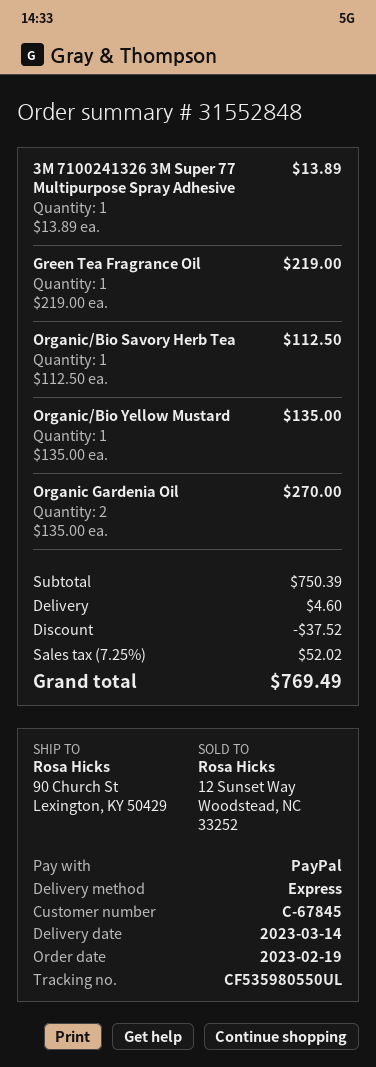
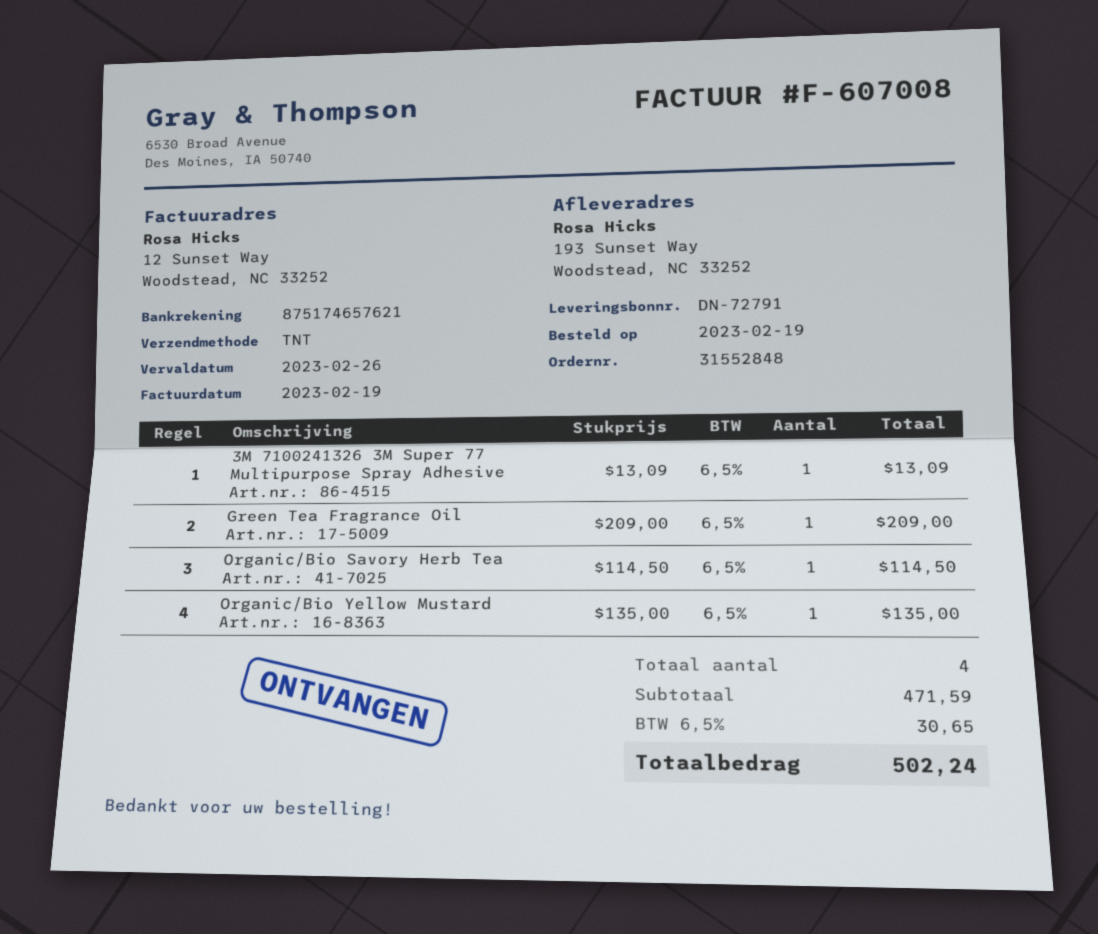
shipping method: express -> TNT
ship to: 90 Church St, Lexington, KY 50429 -> 193 Sunset Way, Woodstead, NC 33252
3M 7100241326 3M Super 77 Multipurpose Spray Adhesive: 1 x 13.89 = 13.89 -> 1 x 13.09 = 13.09
Green Tea Fragrance Oil: 1 x 219.00 = 219.00 -> 1 x 209.00 = 209.00
Organic/Bio Savory Herb Tea: 1 x 112.50 = 112.50 -> 1 x 114.50 = 114.50
Organic Gardenia Oil: 2 x 135.00 = 270.00 -> none
subtotal: 750.39 -> 471.59
discount: 37.52 -> none
shipping: 4.60 -> none
tax: 7.25% = 52.02 -> 6.5% = 30.65
total: 769.49 -> 502.24

